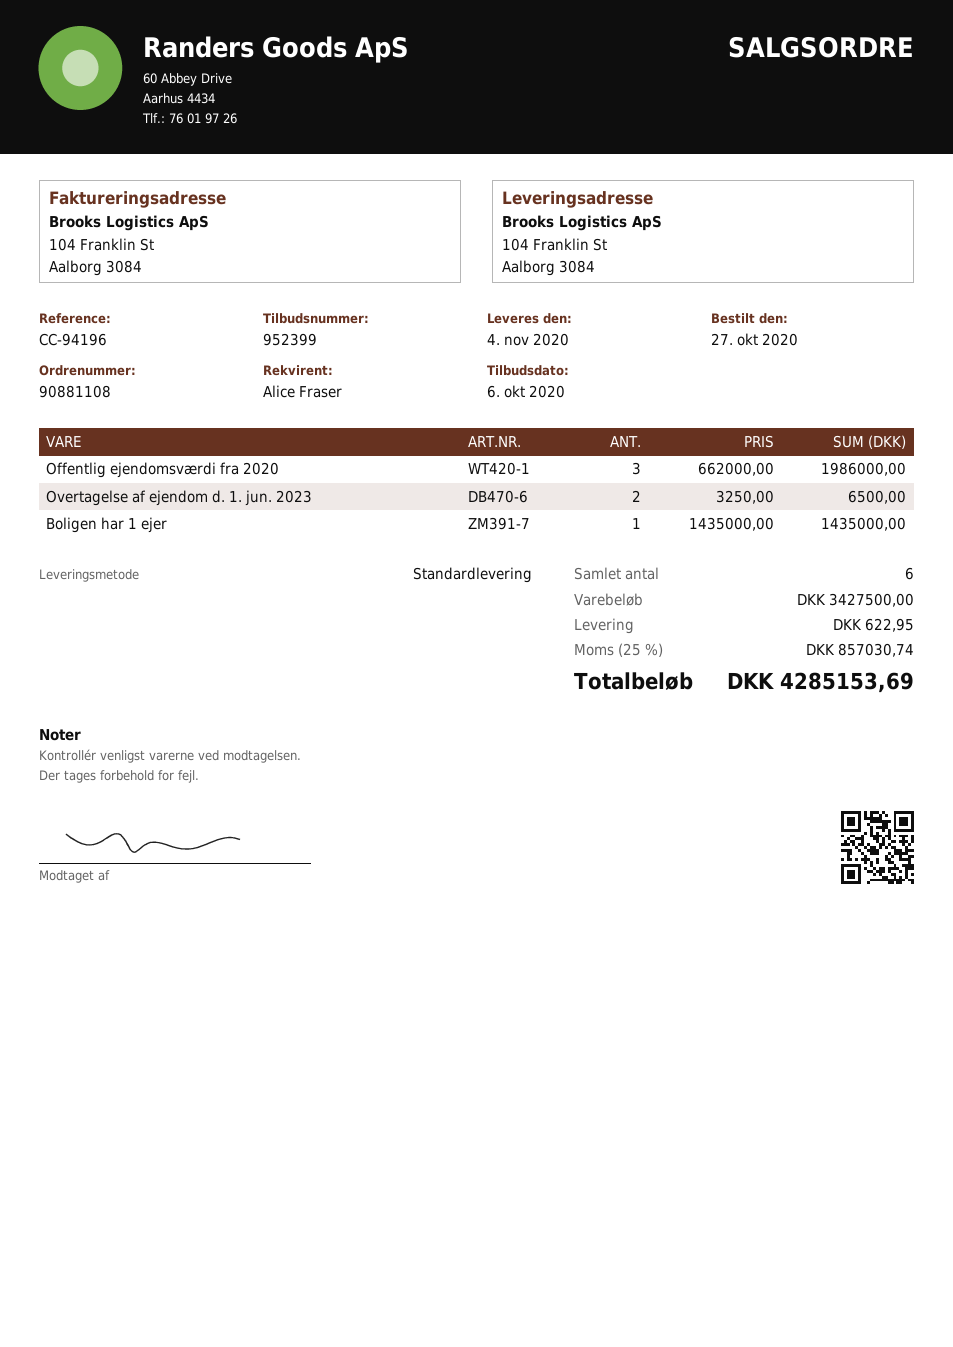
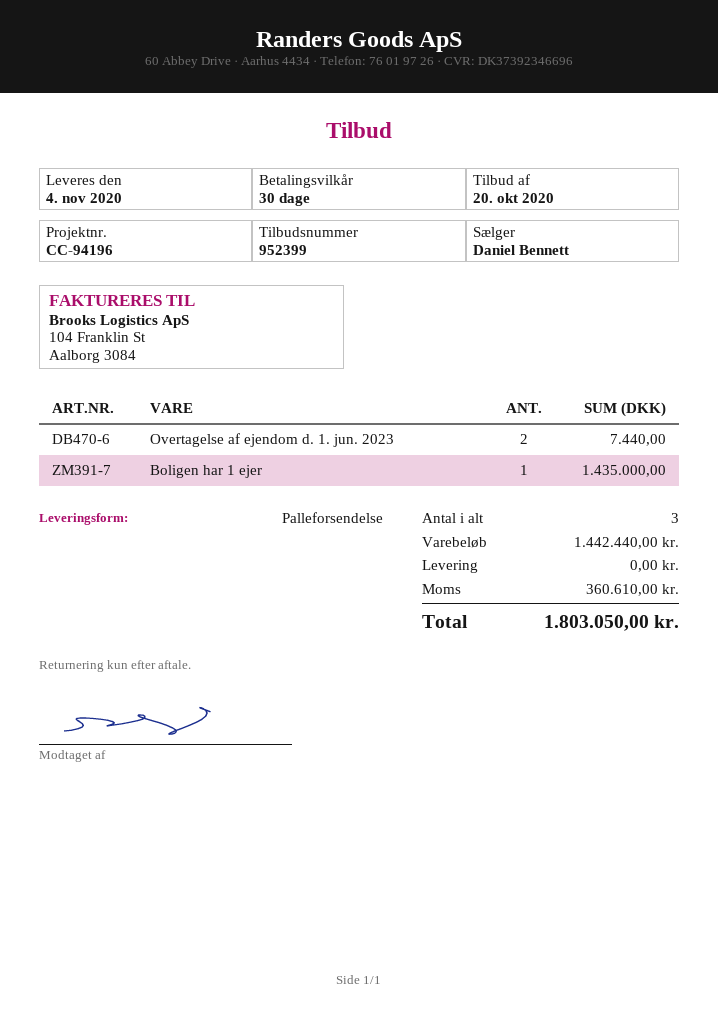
quote date: 2020-10-06 -> 2020-10-20
shipping method: standard -> pallet freight
Offentlig ejendomsværdi fra 2020: 3 for 1986000.00 -> none
Overtagelse af ejendom d. 1. jun. 2023: 2 for 6500.00 -> 2 for 7440.00
total quantity: 6 -> 3
subtotal: 3427500.00 -> 1442440.00
shipping: 622.95 -> 0.00
tax: 857030.74 -> 360610.00
total: 4285153.69 -> 1803050.00

